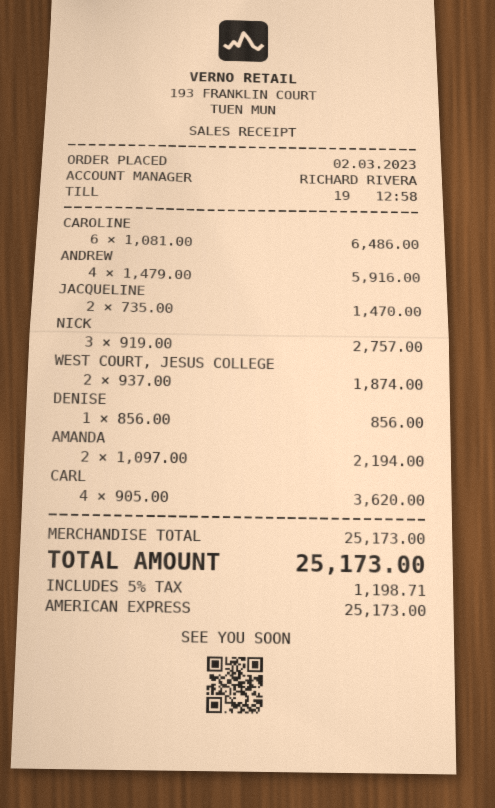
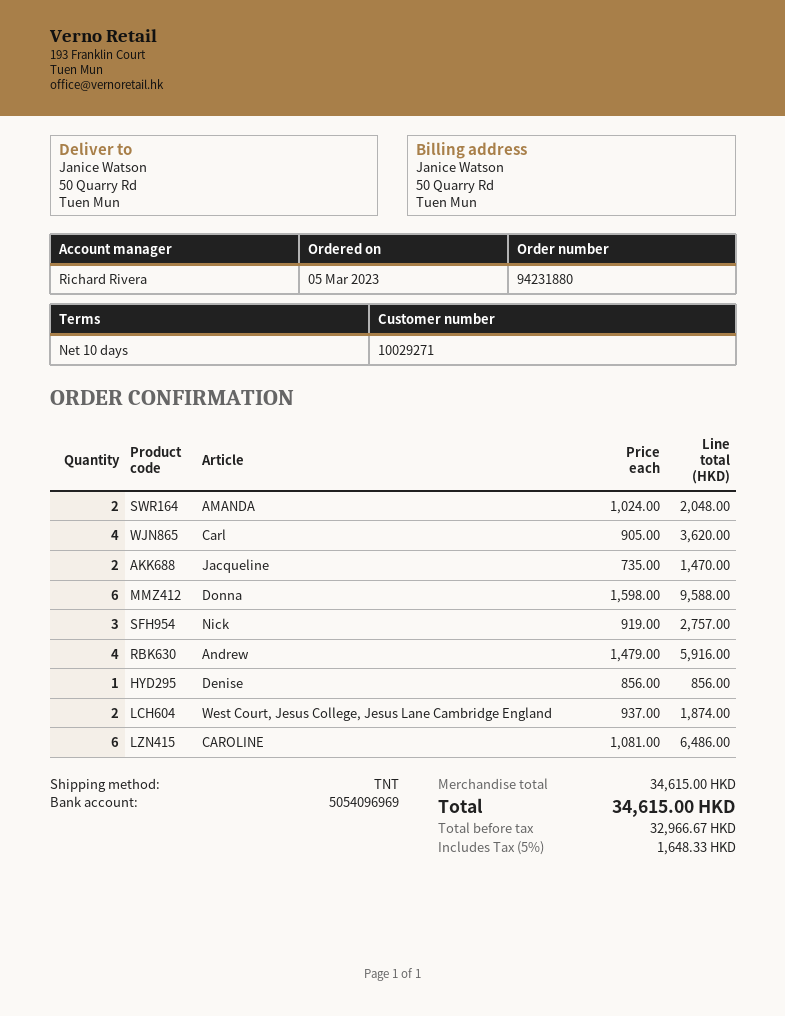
order date: 2023-03-02 -> 2023-03-05
AMANDA: 2 x 1097.00 = 2194.00 -> 2 x 1024.00 = 2048.00
Donna: none -> 6 x 1598.00 = 9588.00
subtotal: 25173.00 -> 34615.00
tax: 5% = 1198.71 -> 5% = 1648.33
total: 25173.00 -> 34615.00

